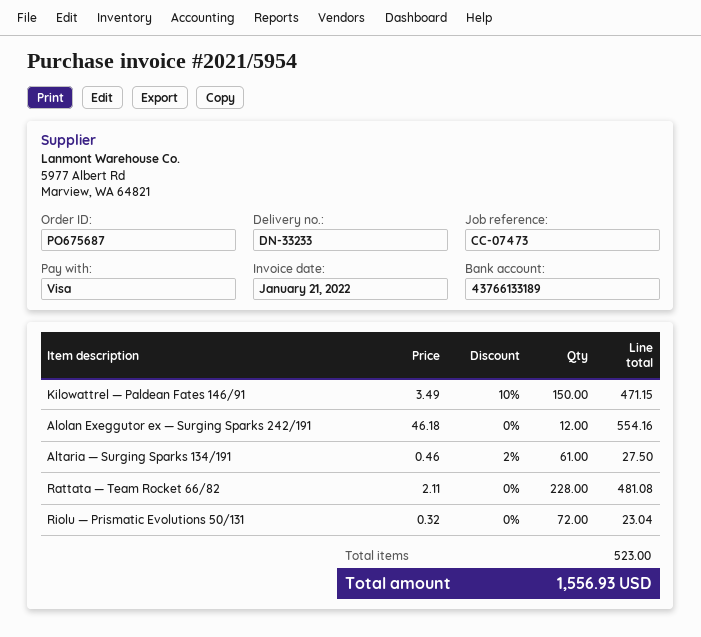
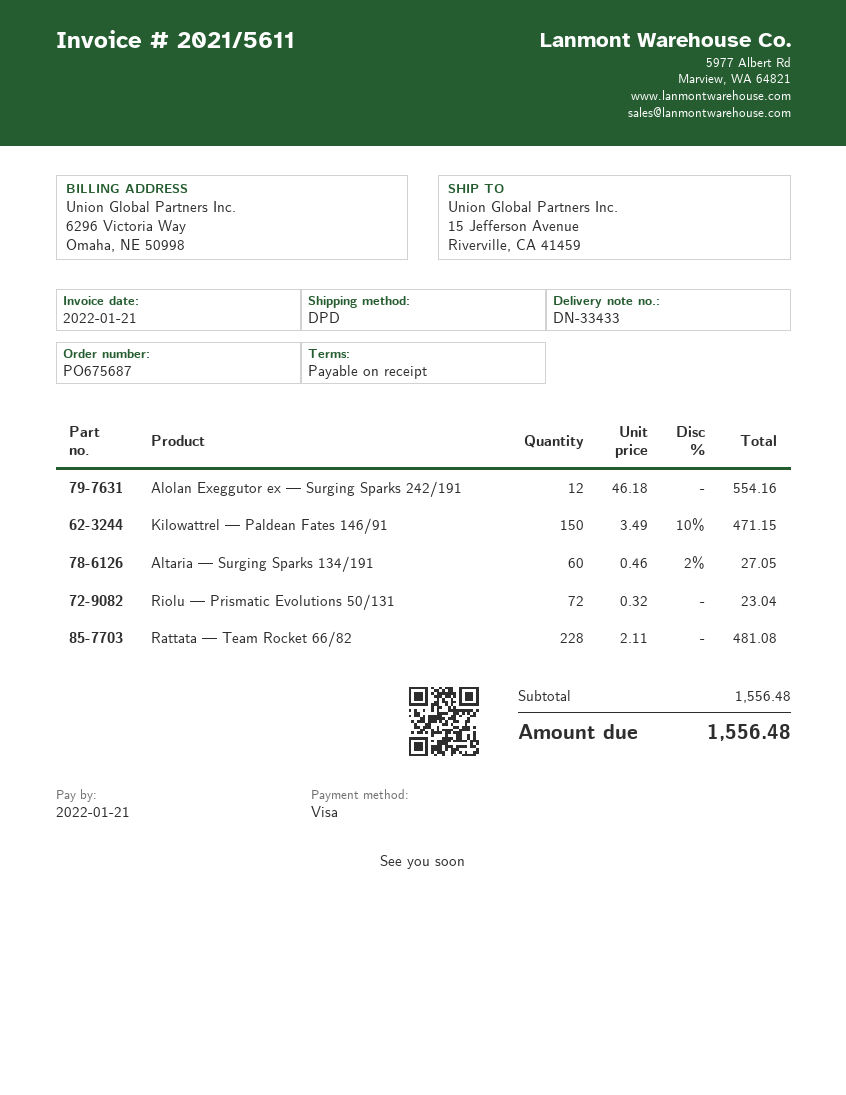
delivery note number: DN-33233 -> DN-33433
invoice number: 2021/5954 -> 2021/5611
Altaria — Surging Sparks 134/191: 61 x 0.46 - 2% = 27.50 -> 60 x 0.46 - 2% = 27.05
total: 1556.93 -> 1556.48

